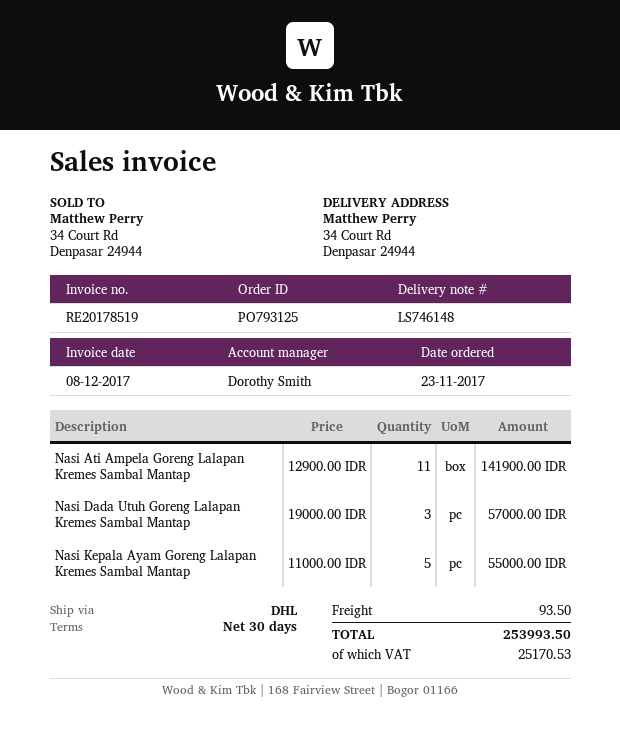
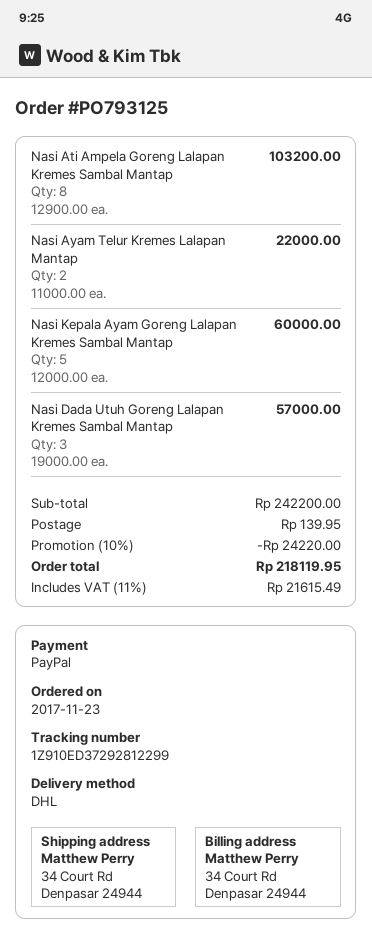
Nasi Ati Ampela Goreng Lalapan Kremes Sambal Mantap: 11 x 12900.00 = 141900.00 -> 8 x 12900.00 = 103200.00
Nasi Kepala Ayam Goreng Lalapan Kremes Sambal Mantap: 5 x 11000.00 = 55000.00 -> 5 x 12000.00 = 60000.00
Nasi Ayam Telur Kremes Lalapan Mantap: none -> 2 x 11000.00 = 22000.00
discount: none -> 10% = 24220.00
shipping: 93.50 -> 139.95
tax: 25170.53 -> 21615.49
total: 253993.50 -> 218119.95

